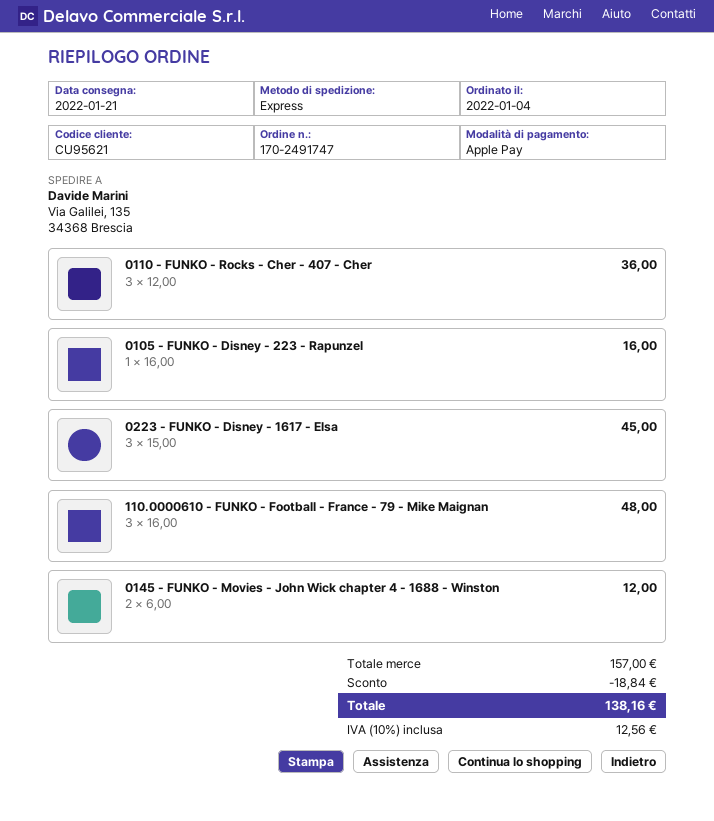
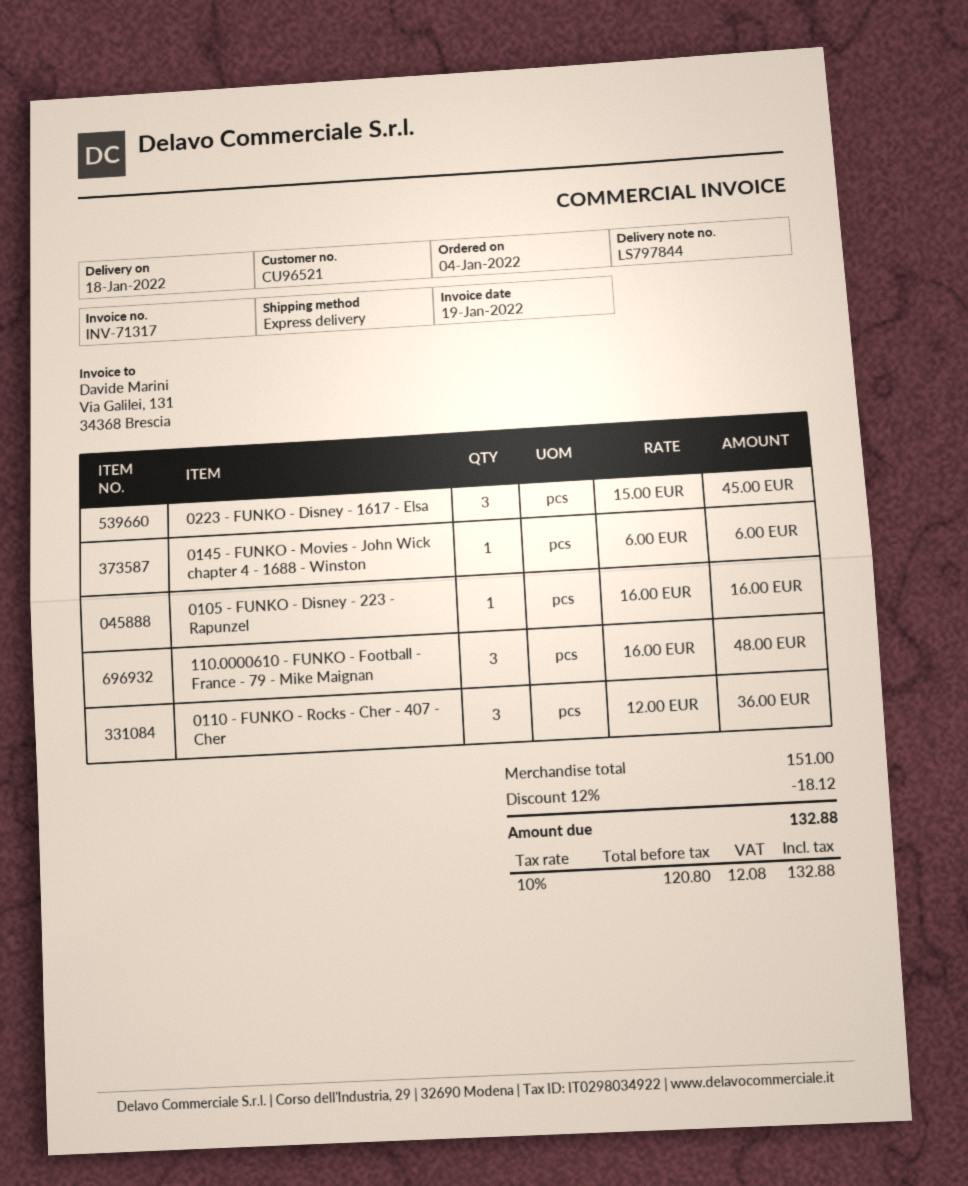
delivery date: 2022-01-21 -> 2022-01-18
customer number: CU95621 -> CU96521
0145 - FUNKO - Movies - John Wick chapter 4 - 1688 - Winston: 2 x 6.00 = 12.00 -> 1 x 6.00 = 6.00
subtotal: 157.00 -> 151.00
discount: 18.84 -> 18.12
tax: 10% = 12.56 -> 10% = 12.08
total: 138.16 -> 132.88

